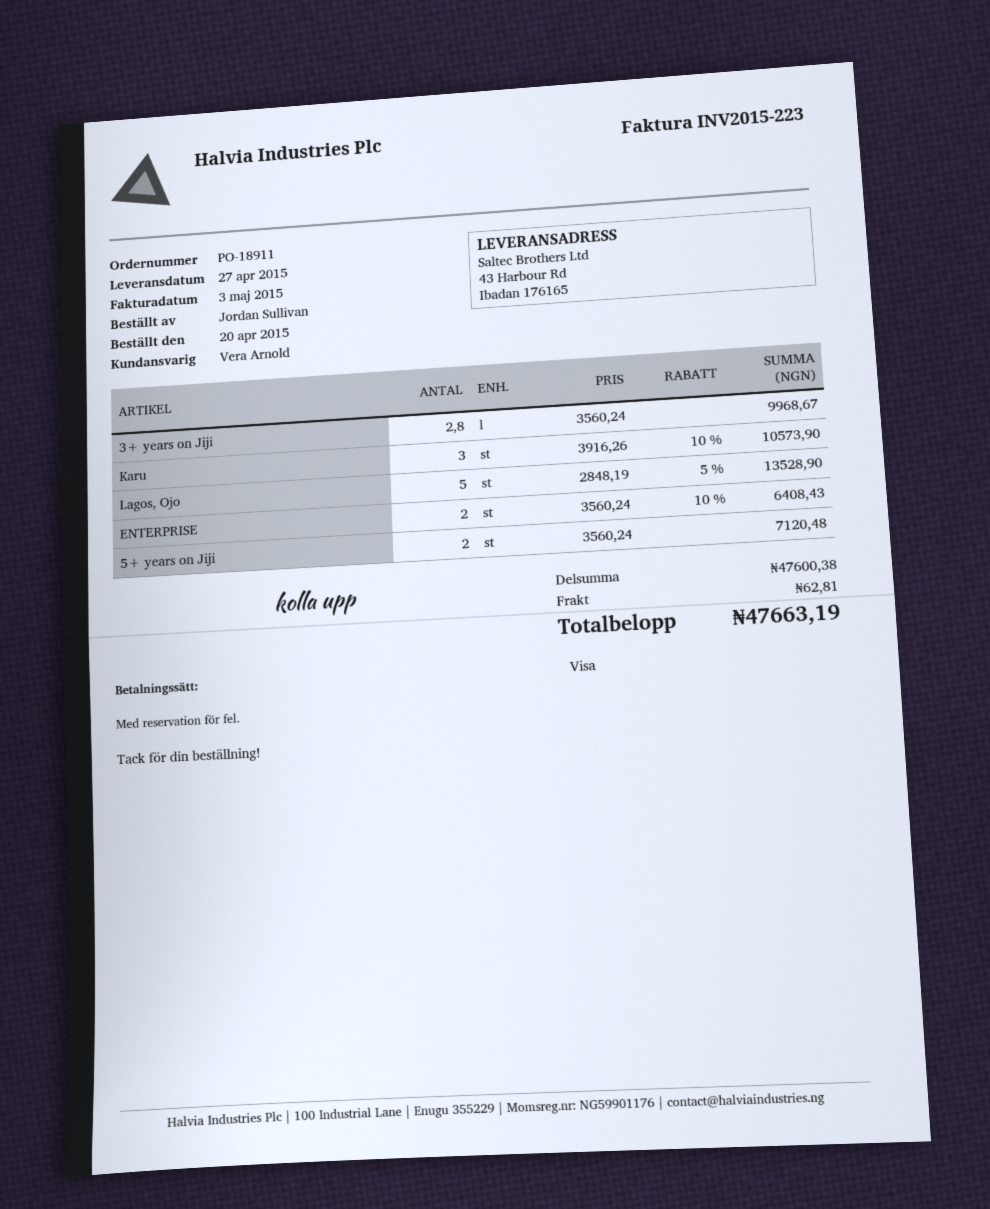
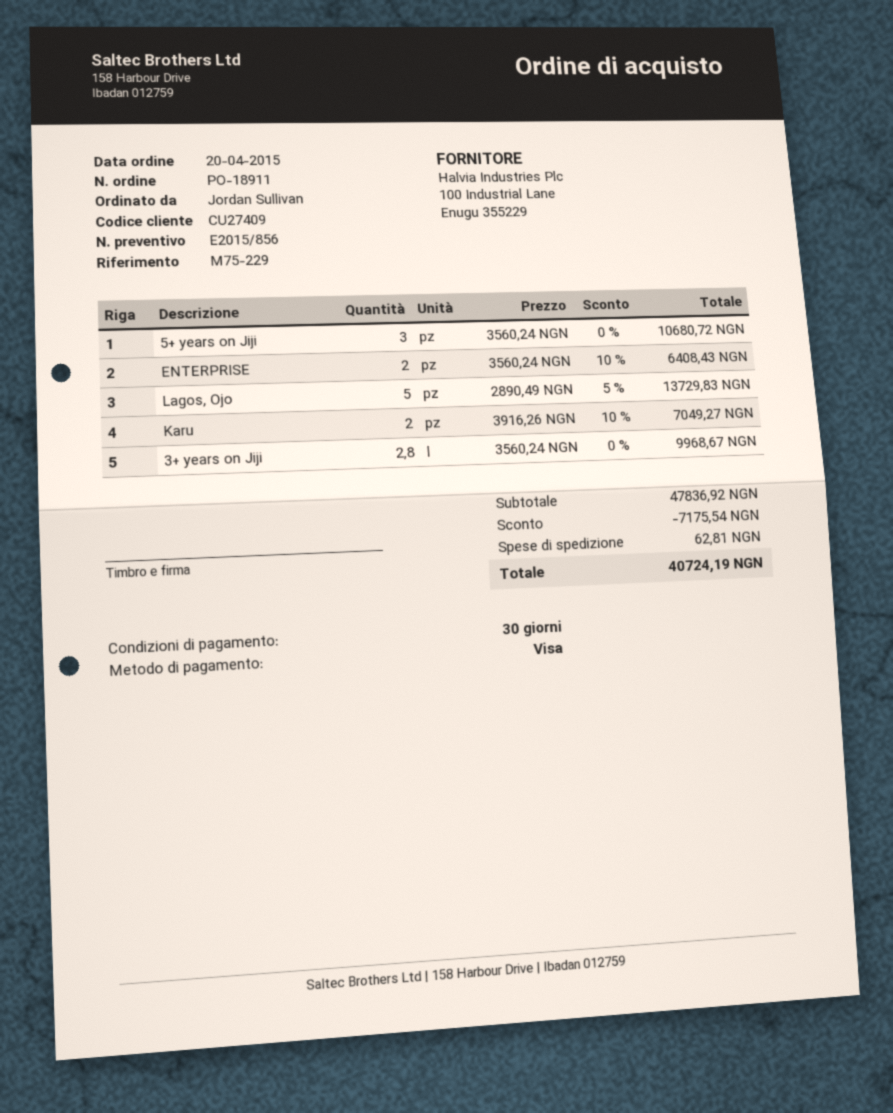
Karu: 3 x 3916.26 - 10% = 10573.90 -> 2 x 3916.26 - 10% = 7049.27
Lagos, Ojo: 5 x 2848.19 - 5% = 13528.90 -> 5 x 2890.49 - 5% = 13729.83
5+ years on Jiji: 2 x 3560.24 = 7120.48 -> 3 x 3560.24 = 10680.72
subtotal: 47600.38 -> 47836.92
discount: none -> 7175.54
total: 47663.19 -> 40724.19

